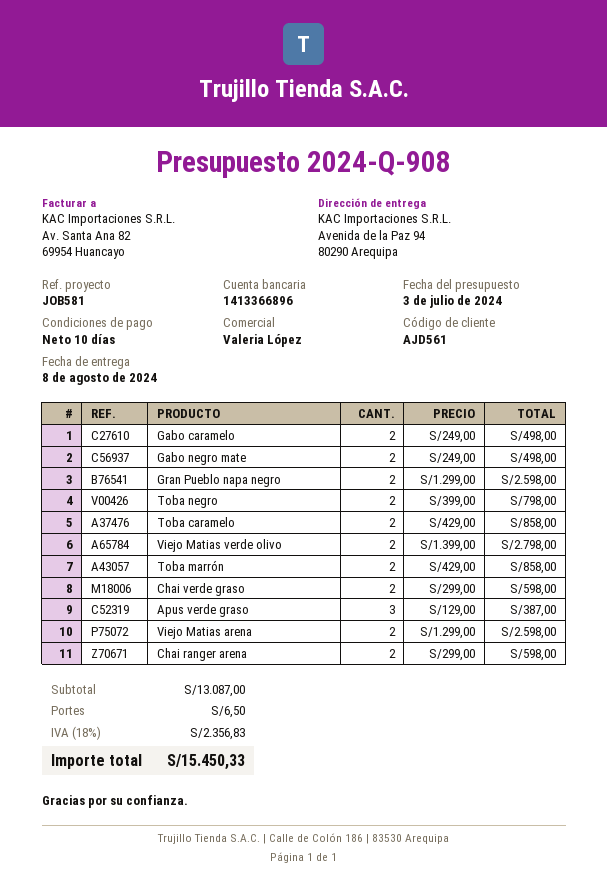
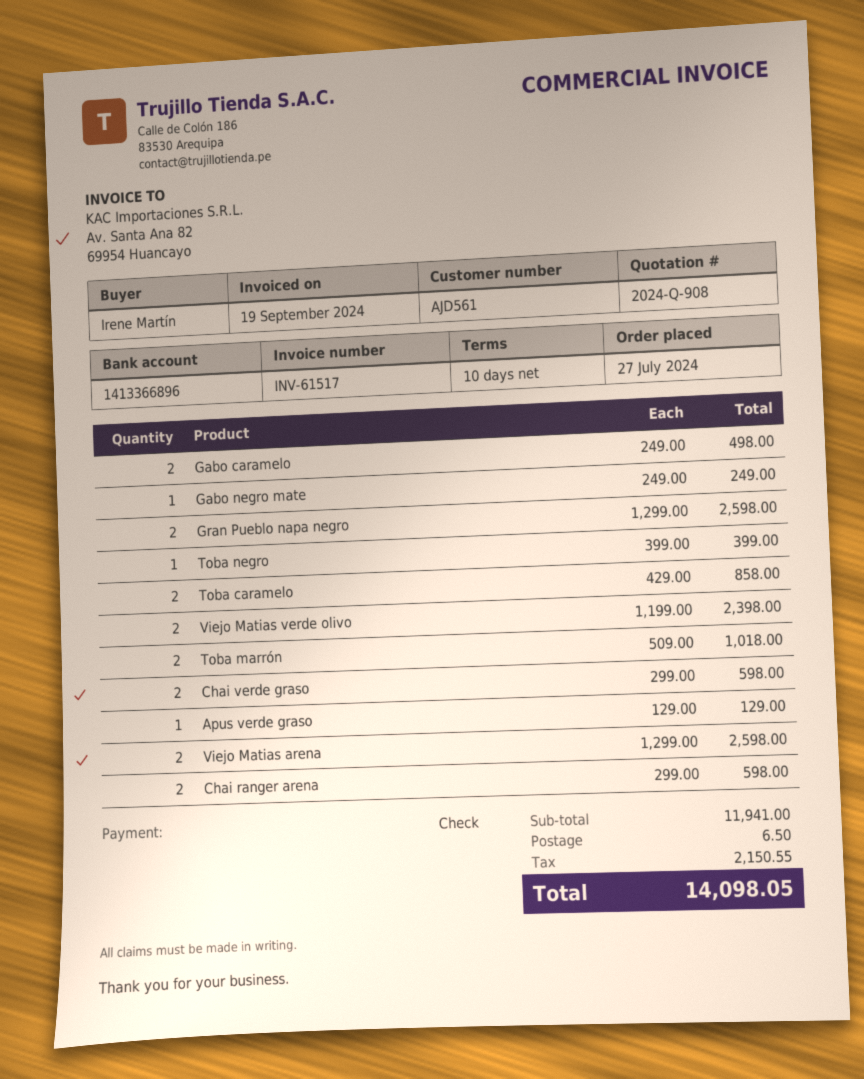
Gabo negro mate: 2 x 249.00 = 498.00 -> 1 x 249.00 = 249.00
Toba negro: 2 x 399.00 = 798.00 -> 1 x 399.00 = 399.00
Viejo Matias verde olivo: 2 x 1399.00 = 2798.00 -> 2 x 1199.00 = 2398.00
Toba marrón: 2 x 429.00 = 858.00 -> 2 x 509.00 = 1018.00
Apus verde graso: 3 x 129.00 = 387.00 -> 1 x 129.00 = 129.00
subtotal: 13087.00 -> 11941.00
tax: 2356.83 -> 2150.55
total: 15450.33 -> 14098.05

